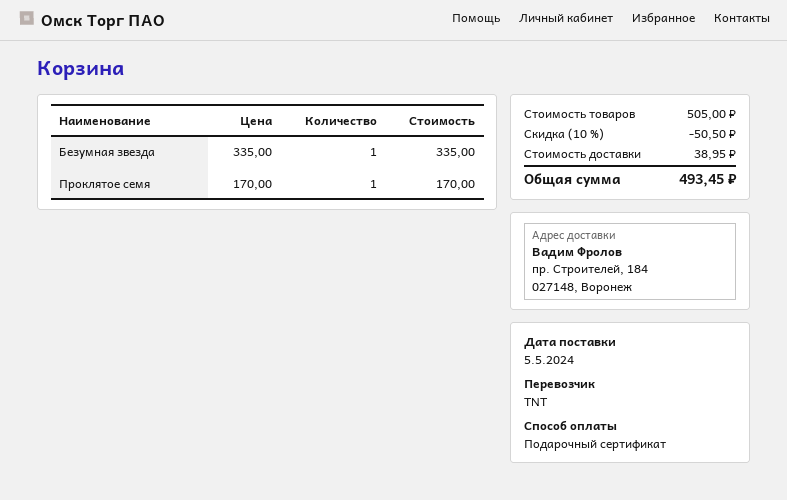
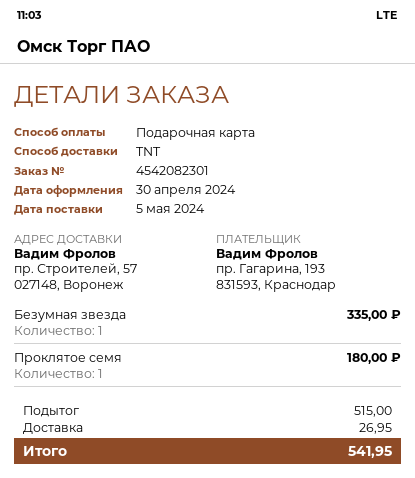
ship to: пр. Строителей, 184, 027148, Воронеж -> пр. Строителей, 57, 027148, Воронеж
Проклятое семя: 1 for 170.00 -> 1 for 180.00
subtotal: 505.00 -> 515.00
discount: 10% = 50.50 -> none
shipping: 38.95 -> 26.95
total: 493.45 -> 541.95

